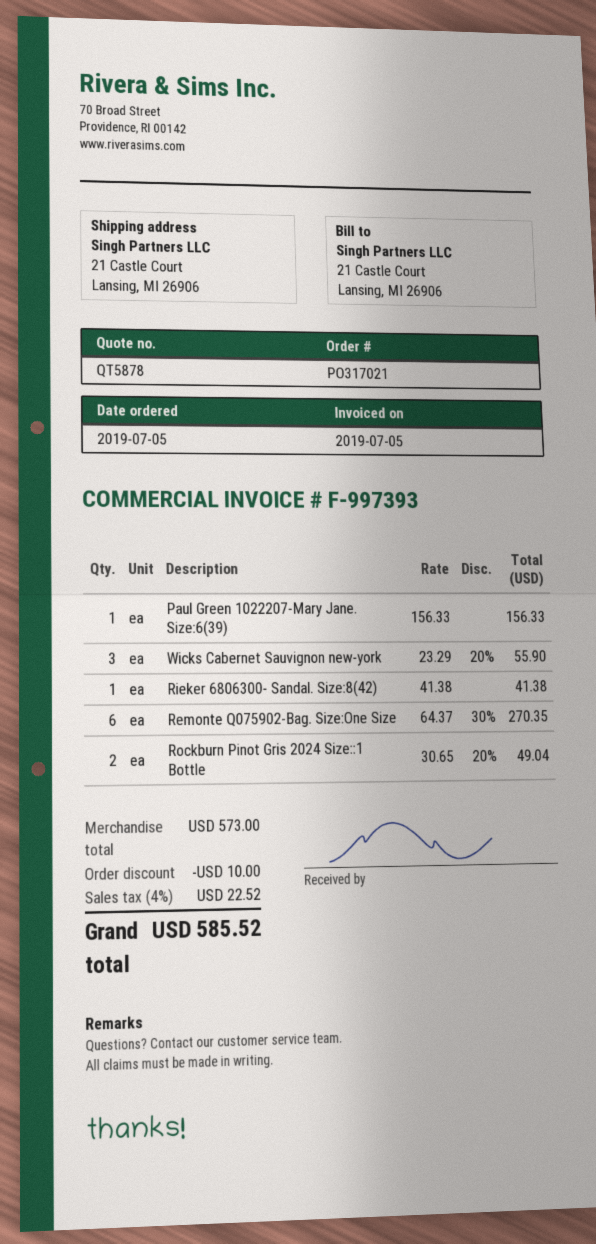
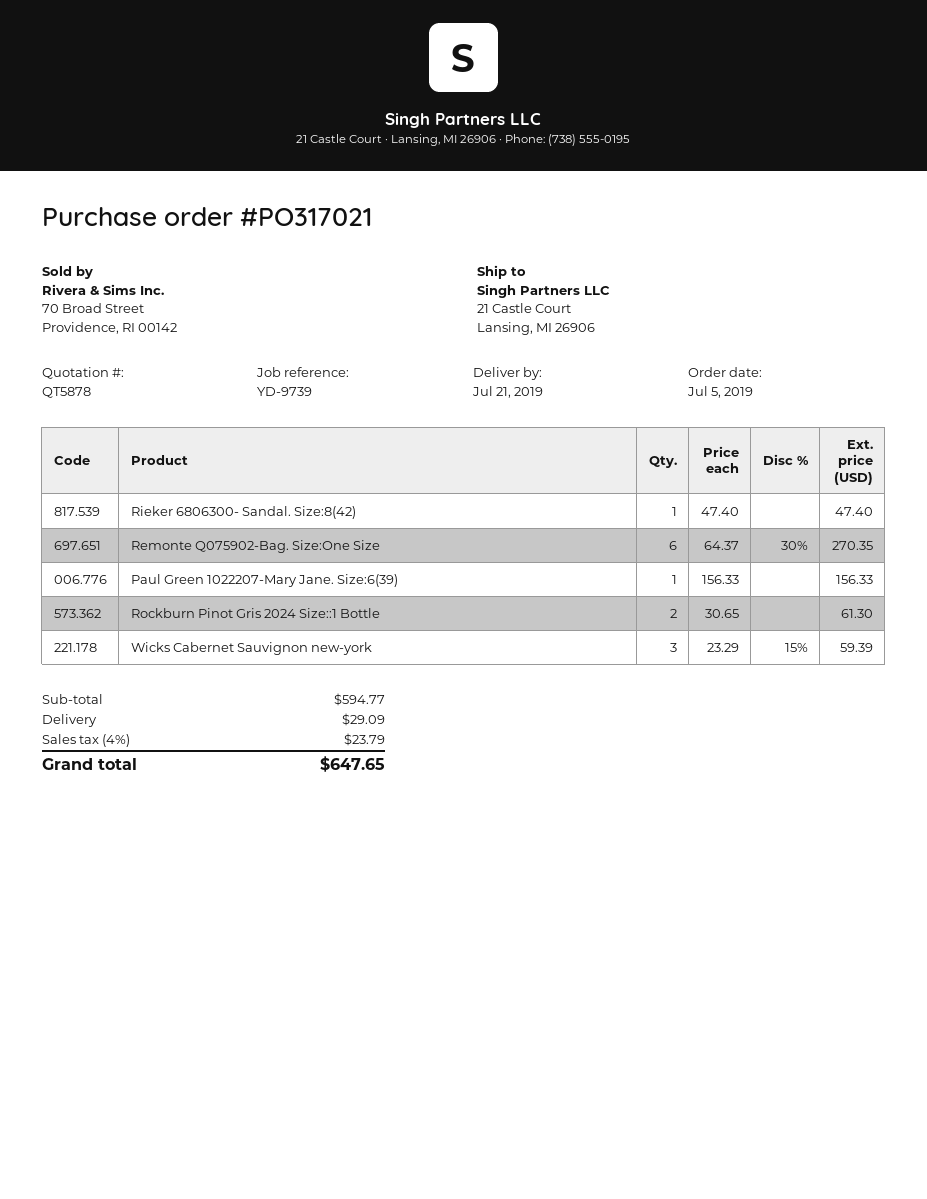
Wicks Cabernet Sauvignon new-york: 3 x 23.29 - 20% = 55.90 -> 3 x 23.29 - 15% = 59.39
Rieker 6806300- Sandal. Size:8(42): 1 x 41.38 = 41.38 -> 1 x 47.40 = 47.40
Rockburn Pinot Gris 2024 Size::1 Bottle: 2 x 30.65 - 20% = 49.04 -> 2 x 30.65 = 61.30
subtotal: 573.00 -> 594.77
discount: 10.00 -> none
shipping: none -> 29.09
tax: 4% = 22.52 -> 4% = 23.79
total: 585.52 -> 647.65

